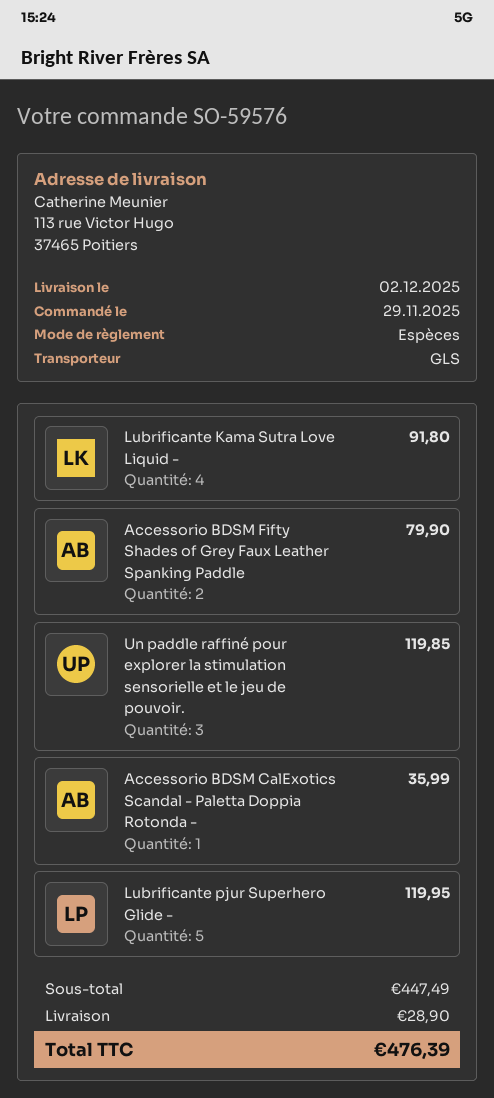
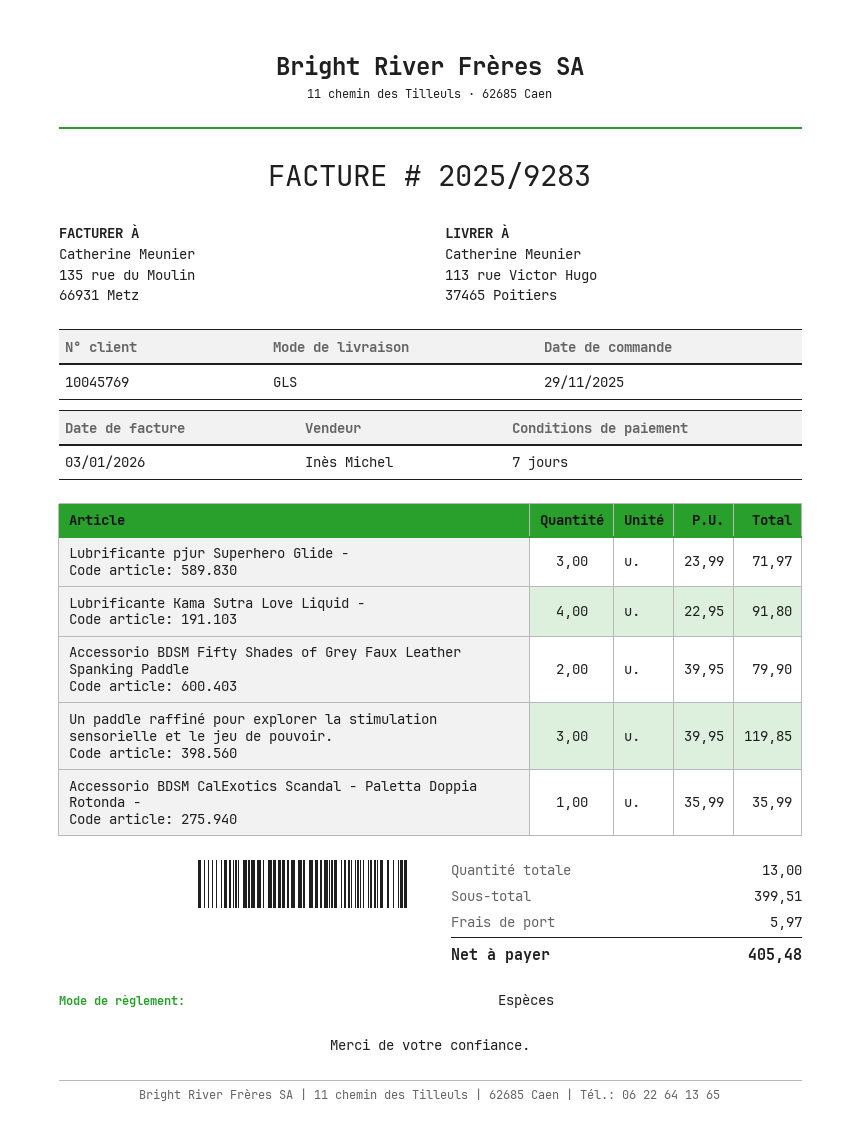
Lubrificante pjur Superhero Glide -: 5 for 119.95 -> 3 for 71.97
subtotal: 447.49 -> 399.51
shipping: 28.90 -> 5.97
total: 476.39 -> 405.48

